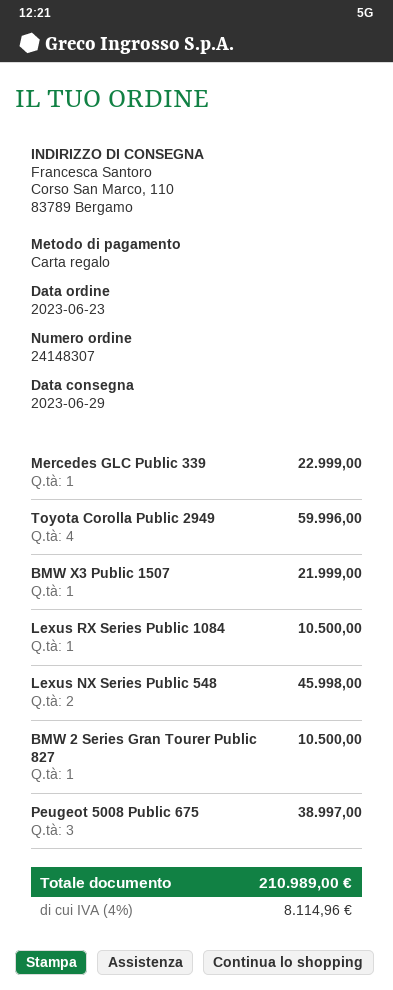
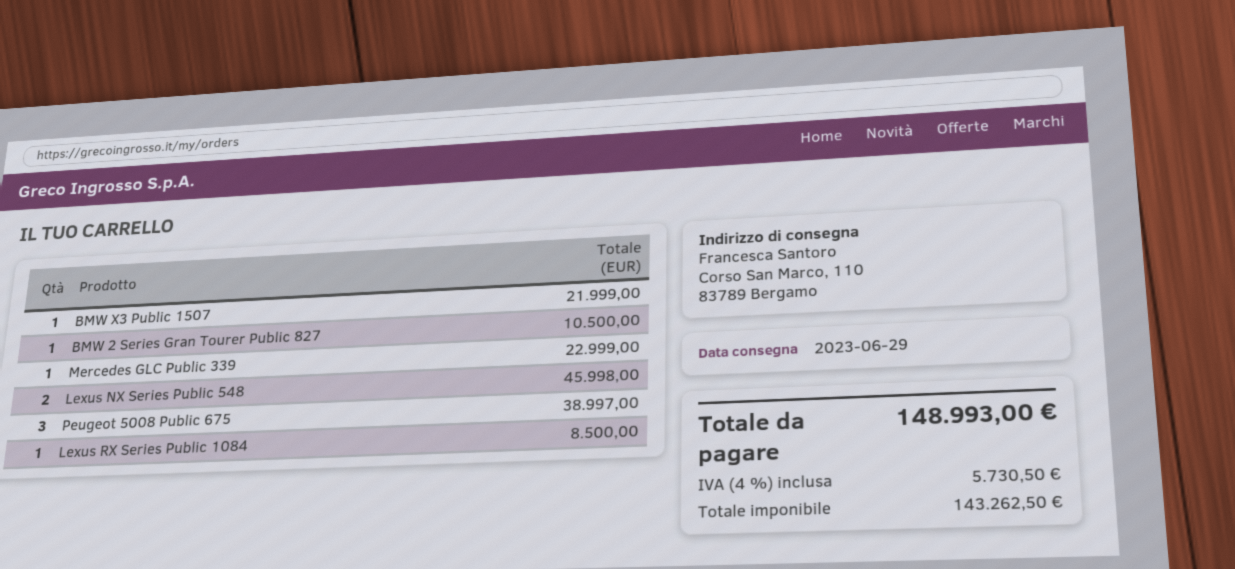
Toyota Corolla Public 2949: 4 for 59996.00 -> none
Lexus RX Series Public 1084: 1 for 10500.00 -> 1 for 8500.00
tax: 4% = 8114.96 -> 4% = 5730.50
total: 210989.00 -> 148993.00

